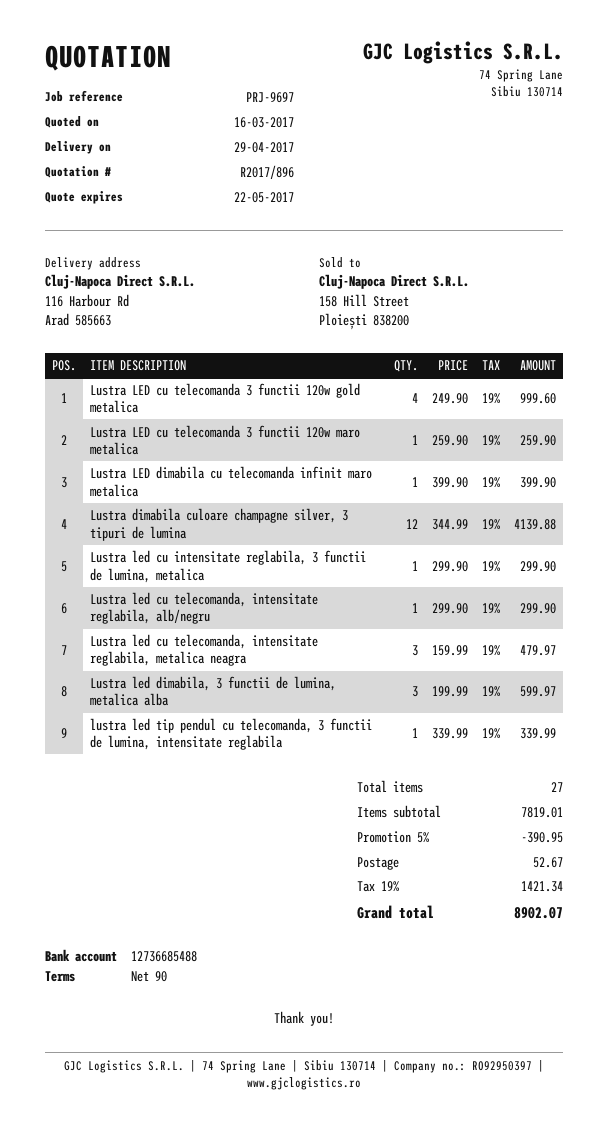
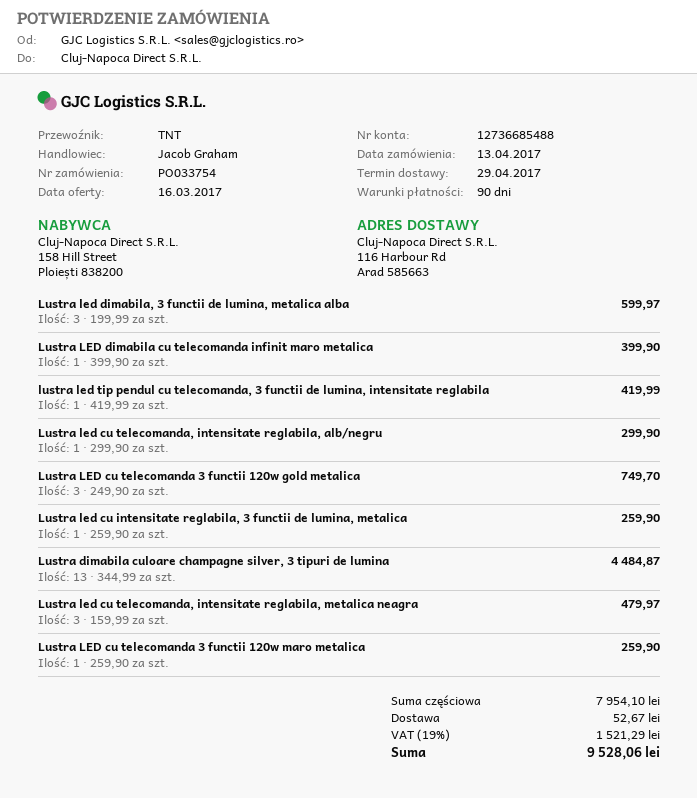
Lustra LED cu telecomanda 3 functii 120w gold metalica: 4 x 249.90 = 999.60 -> 3 x 249.90 = 749.70
Lustra dimabila culoare champagne silver, 3 tipuri de lumina: 12 x 344.99 = 4139.88 -> 13 x 344.99 = 4484.87
Lustra led cu intensitate reglabila, 3 functii de lumina, metalica: 1 x 299.90 = 299.90 -> 1 x 259.90 = 259.90
lustra led tip pendul cu telecomanda, 3 functii de lumina, intensitate reglabila: 1 x 339.99 = 339.99 -> 1 x 419.99 = 419.99
subtotal: 7819.01 -> 7954.10
discount: 5% = 390.95 -> none
tax: 19% = 1421.34 -> 19% = 1521.29
total: 8902.07 -> 9528.06

